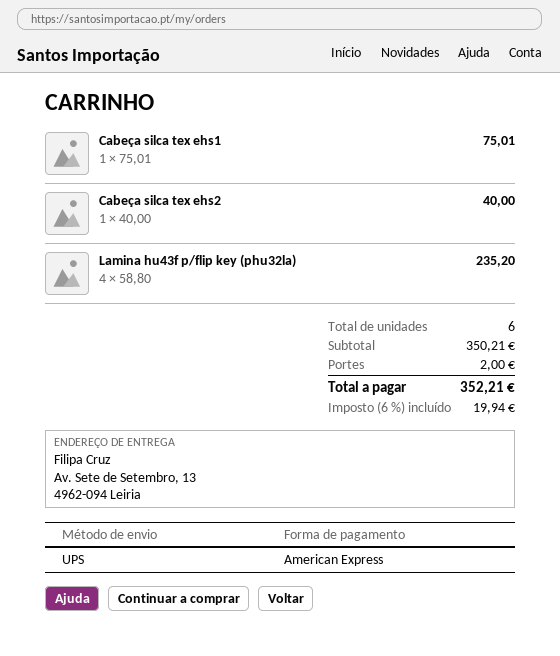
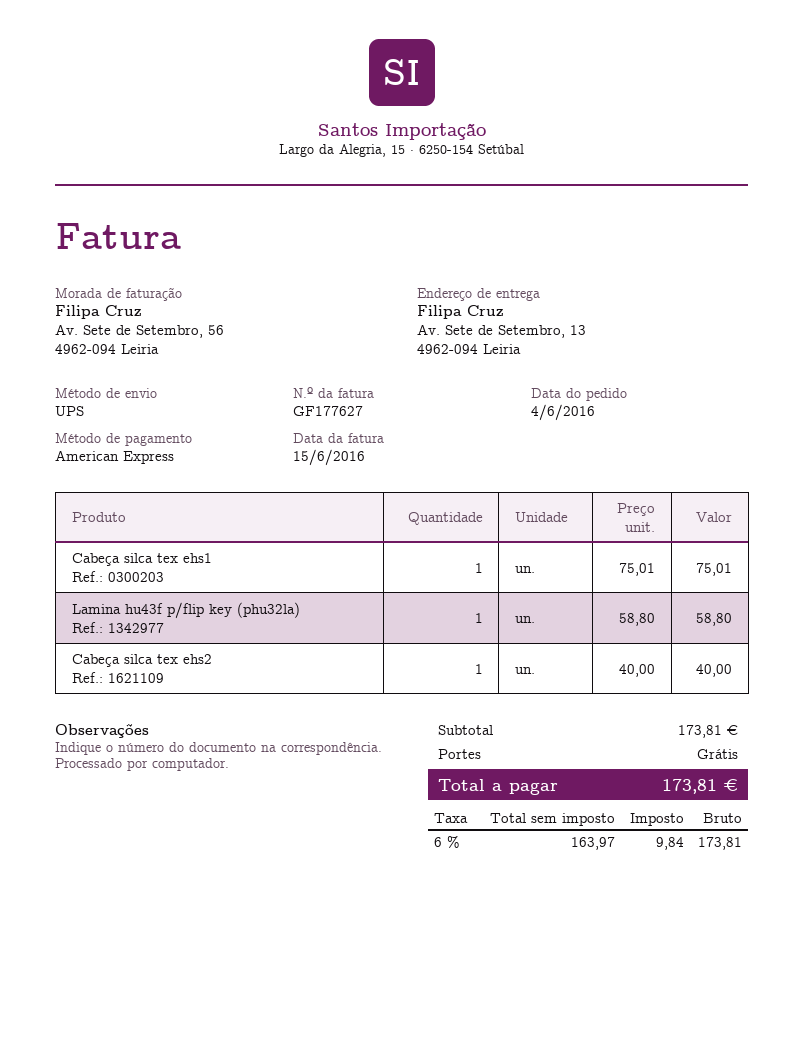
Lamina hu43f p/flip key (phu32la): 4 x 58.80 = 235.20 -> 1 x 58.80 = 58.80
subtotal: 350.21 -> 173.81
shipping: 2.00 -> 0.00
tax: 6% = 19.94 -> 6% = 9.84
total: 352.21 -> 173.81

